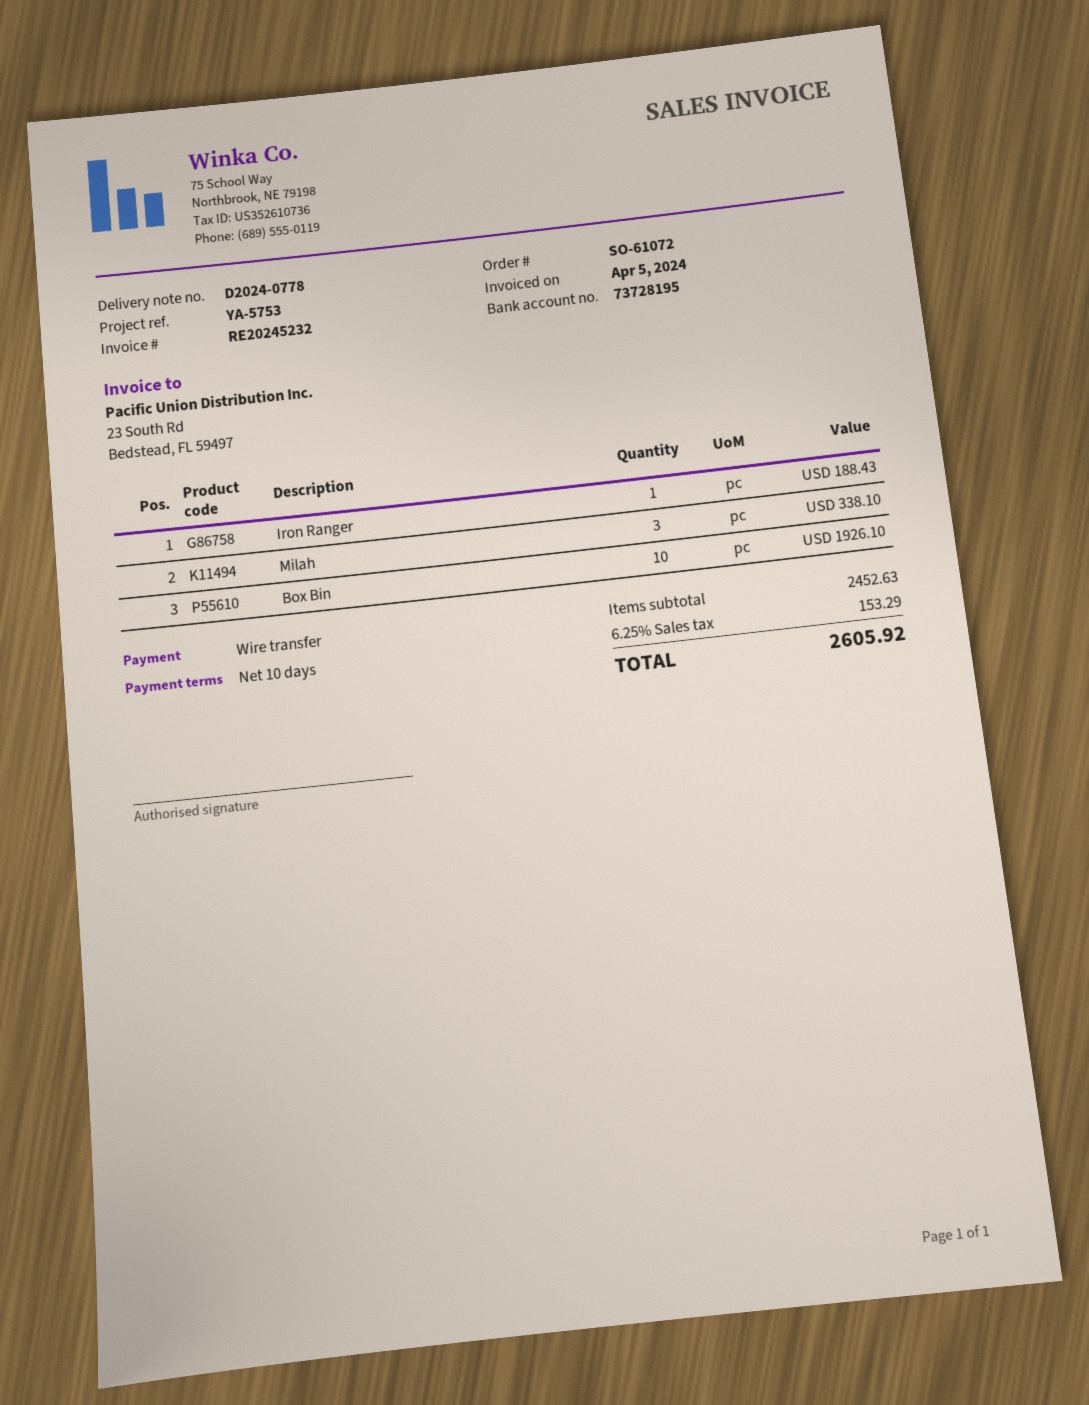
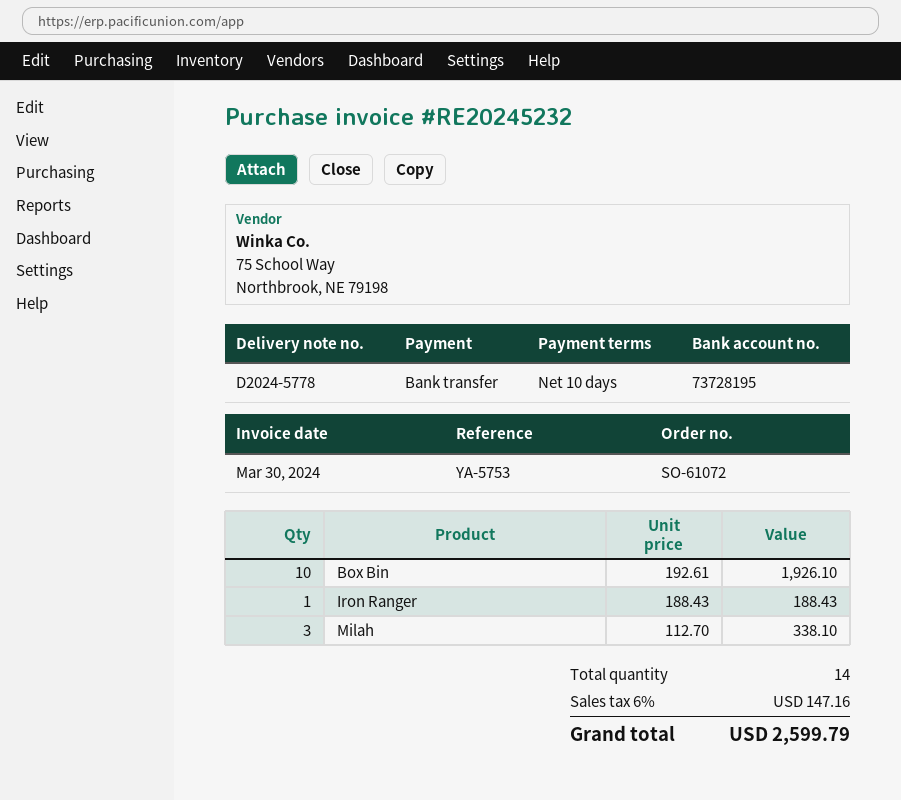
delivery note number: D2024-0778 -> D2024-5778
invoice date: 2024-04-05 -> 2024-03-30
tax: 6.25% = 153.29 -> 6% = 147.16
total: 2605.92 -> 2599.79

